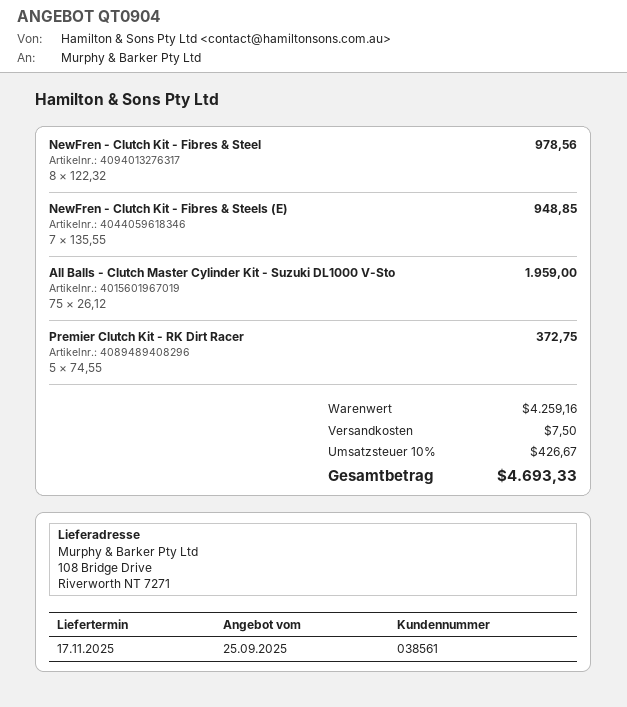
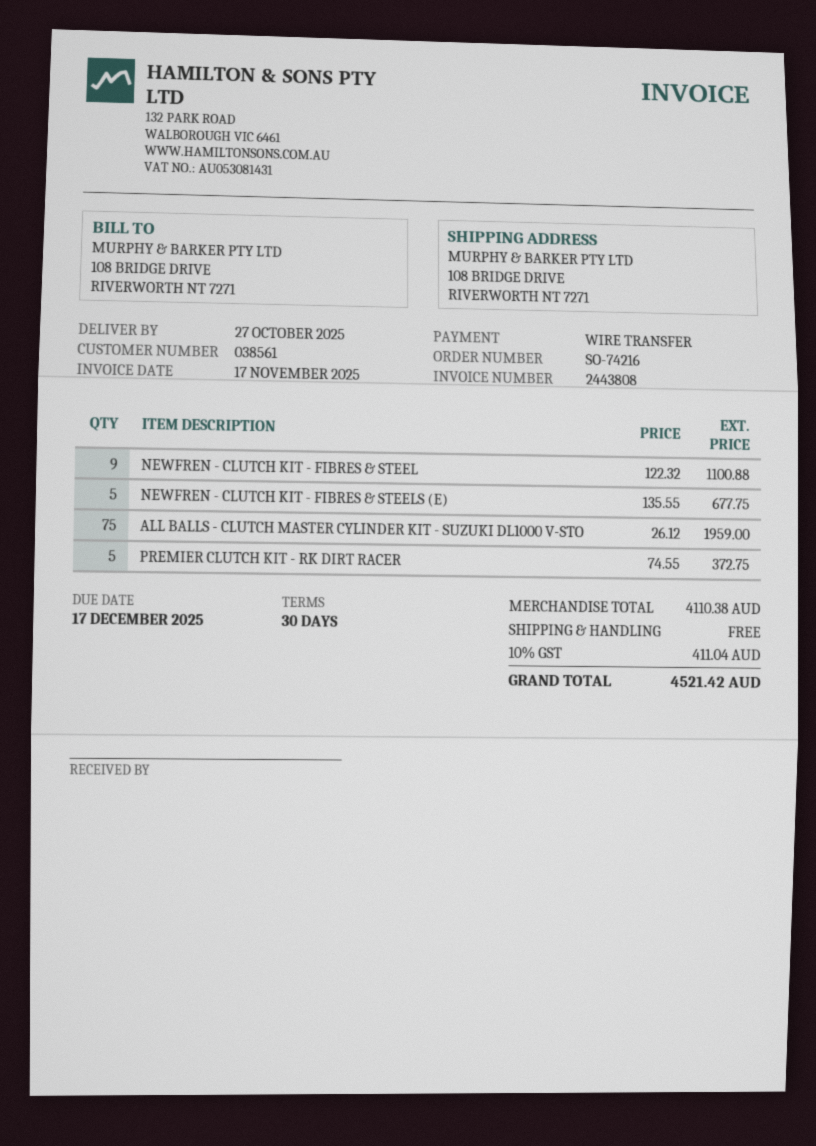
delivery date: 2025-11-17 -> 2025-10-27
NewFren - Clutch Kit - Fibres & Steel: 8 x 122.32 = 978.56 -> 9 x 122.32 = 1100.88
NewFren - Clutch Kit - Fibres & Steels (E): 7 x 135.55 = 948.85 -> 5 x 135.55 = 677.75
subtotal: 4259.16 -> 4110.38
shipping: 7.50 -> 0.00
tax: 10% = 426.67 -> 10% = 411.04
total: 4693.33 -> 4521.42

